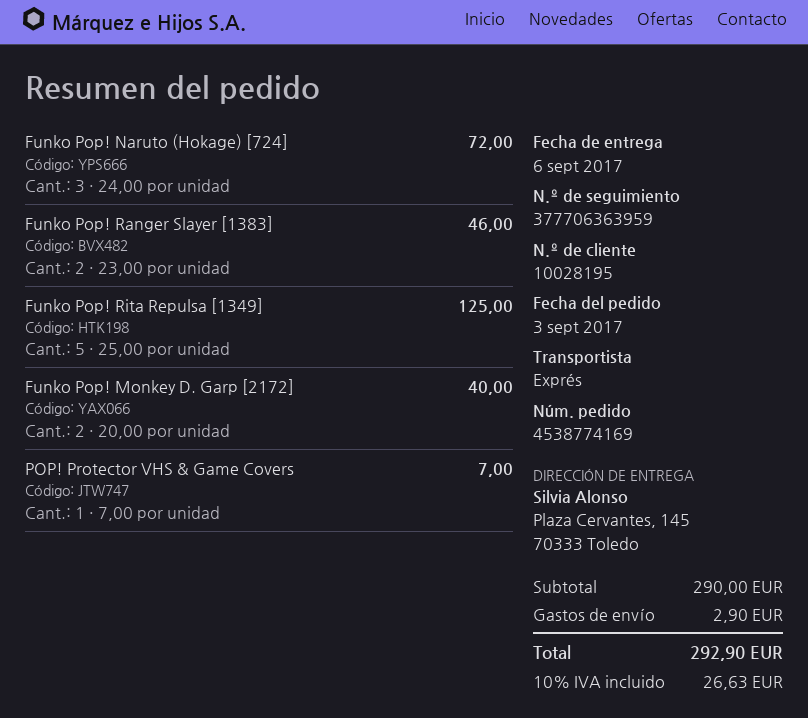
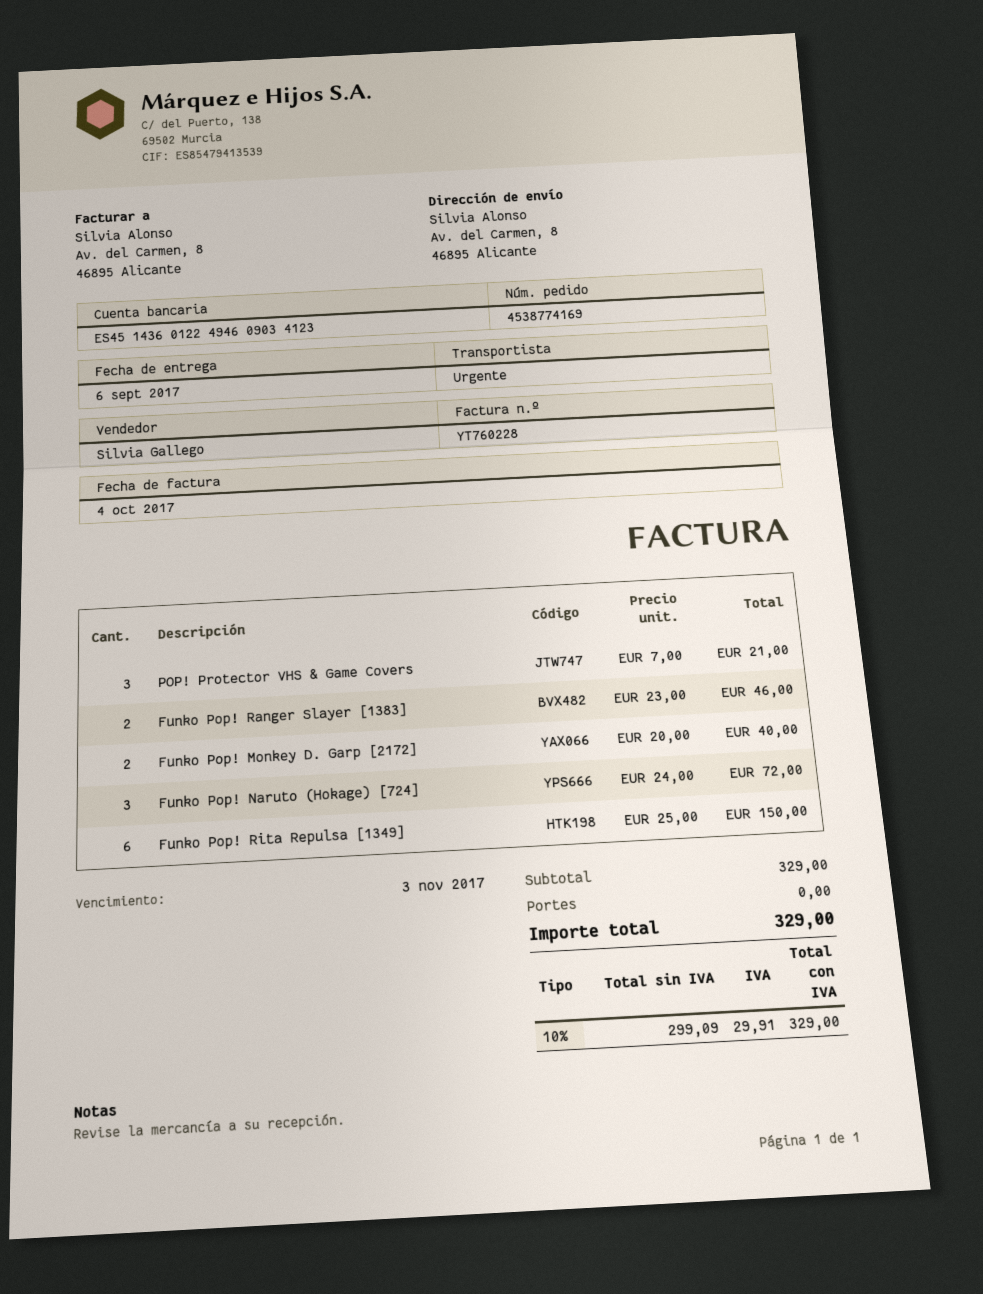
ship to: Plaza Cervantes, 145, 70333 Toledo -> Av. del Carmen, 8, 46895 Alicante
Funko Pop! Rita Repulsa [1349]: 5 x 25.00 = 125.00 -> 6 x 25.00 = 150.00
POP! Protector VHS & Game Covers: 1 x 7.00 = 7.00 -> 3 x 7.00 = 21.00
subtotal: 290.00 -> 329.00
shipping: 2.90 -> 0.00
tax: 10% = 26.63 -> 10% = 29.91
total: 292.90 -> 329.00

